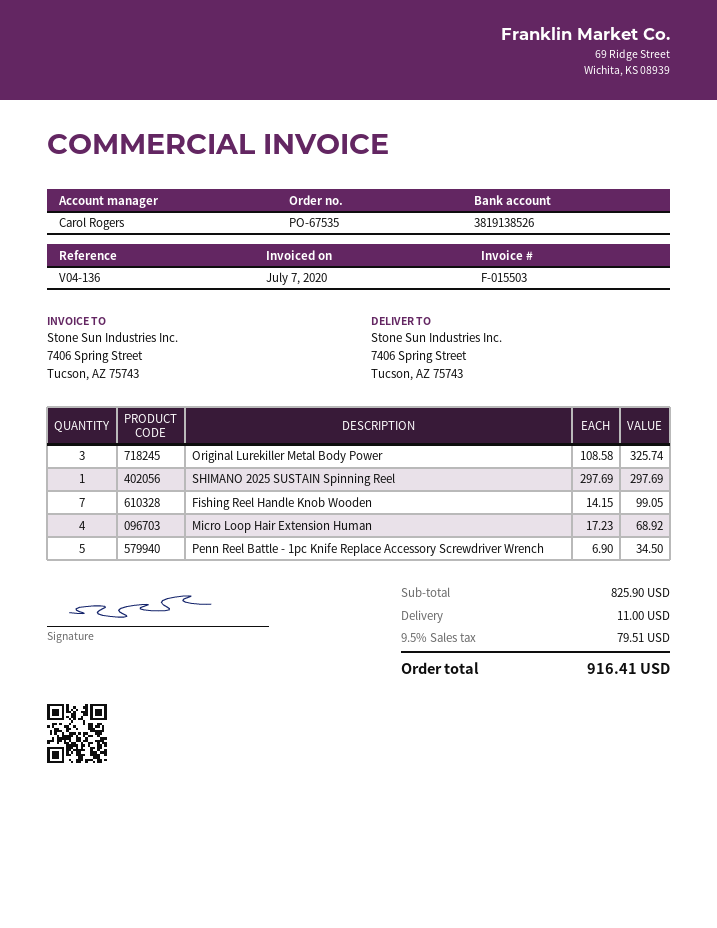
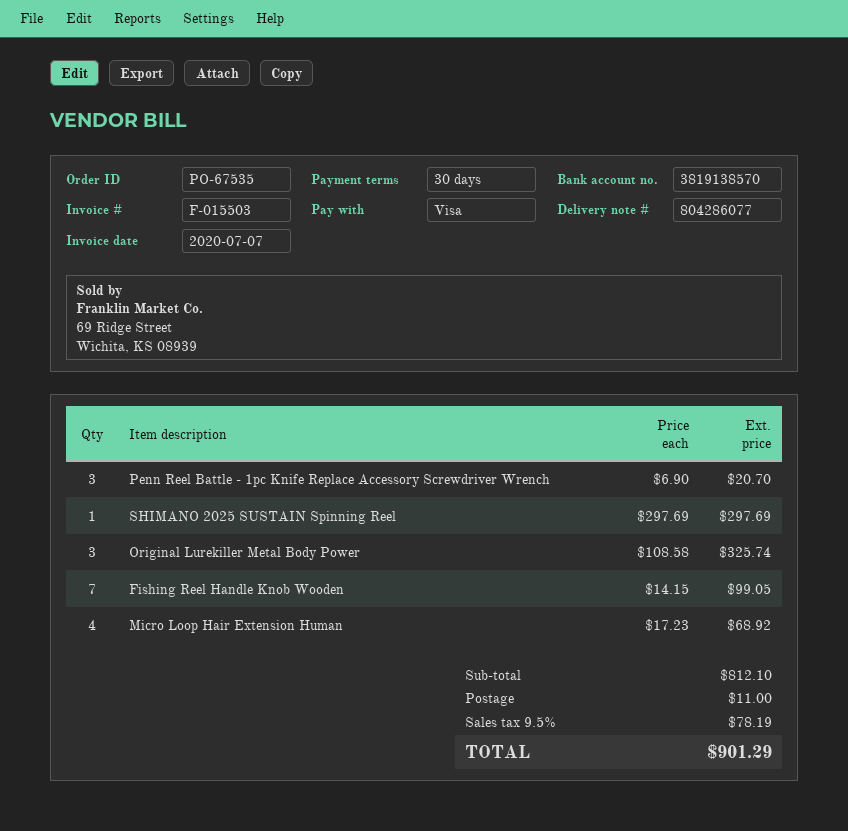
bank account: 3819138526 -> 3819138570
Penn Reel Battle - 1pc Knife Replace Accessory Screwdriver Wrench: 5 x 6.90 = 34.50 -> 3 x 6.90 = 20.70
subtotal: 825.90 -> 812.10
tax: 9.5% = 79.51 -> 9.5% = 78.19
total: 916.41 -> 901.29

